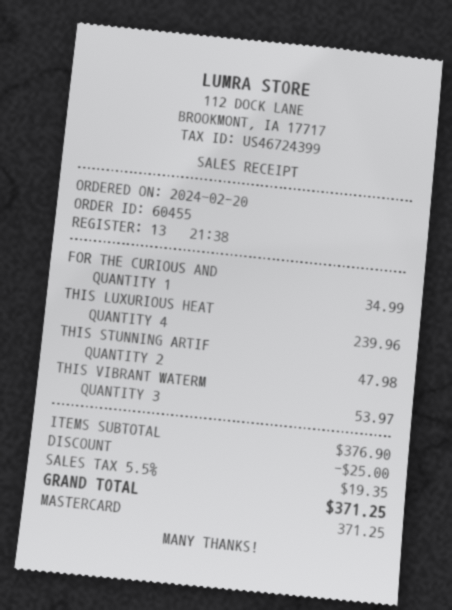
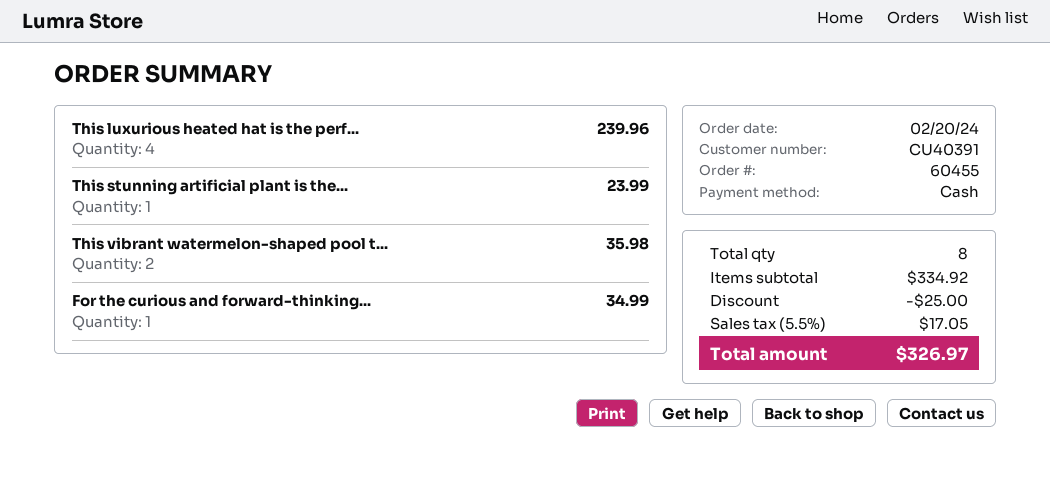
payment method: Mastercard -> cash
THIS STUNNING ARTIF: 2 for 47.98 -> 1 for 23.99
THIS VIBRANT WATERM: 3 for 53.97 -> 2 for 35.98
subtotal: 376.90 -> 334.92
tax: 5.5% = 19.35 -> 5.5% = 17.05
total: 371.25 -> 326.97

